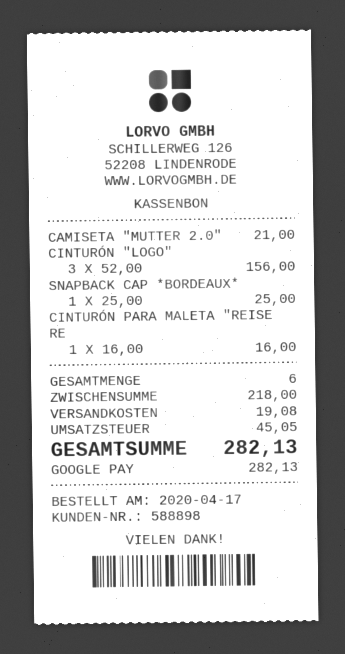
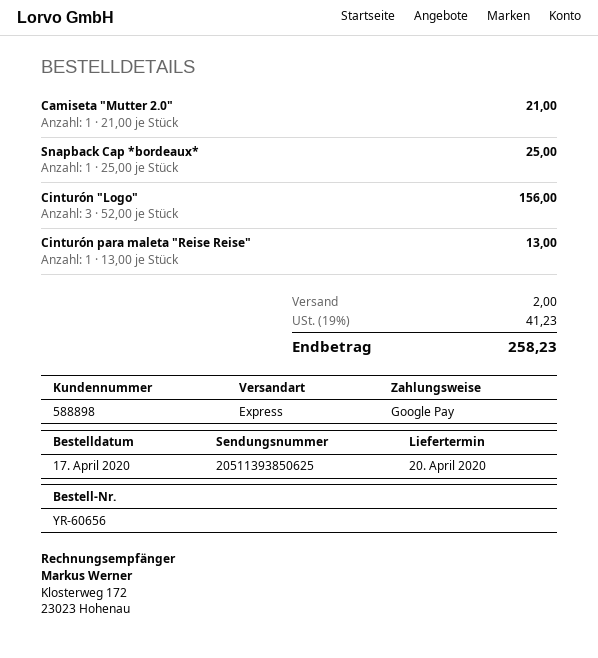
CINTURÓN PARA MALETA "REISE RE: 1 x 16.00 = 16.00 -> 1 x 13.00 = 13.00
shipping: 19.08 -> 2.00
tax: 45.05 -> 41.23
total: 282.13 -> 258.23

